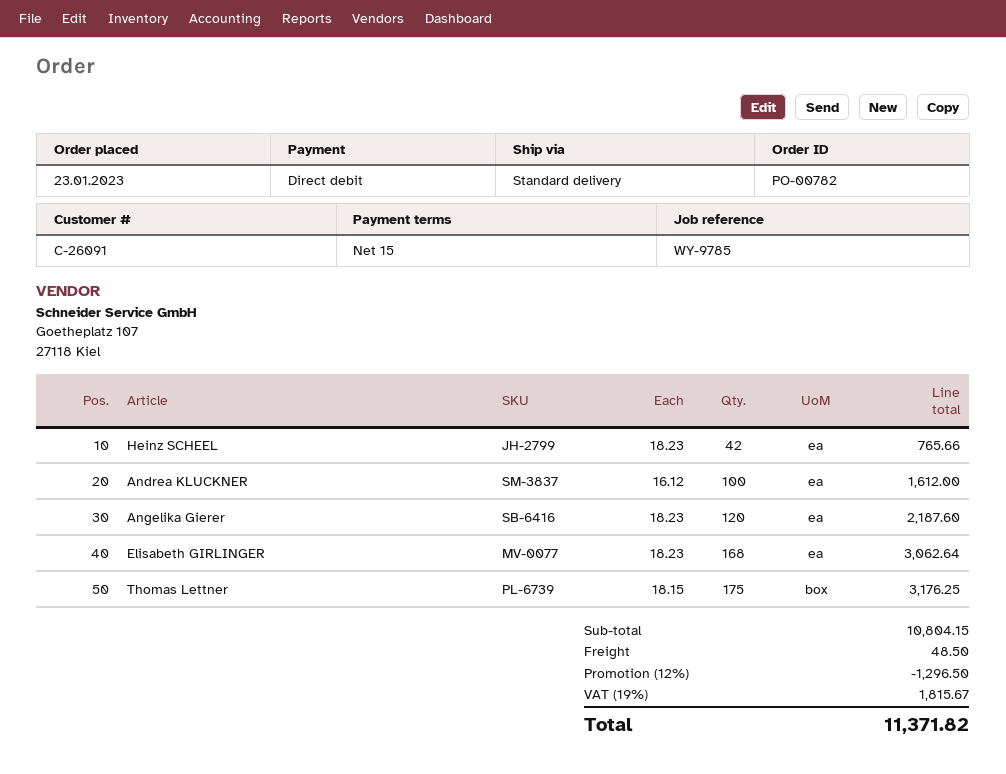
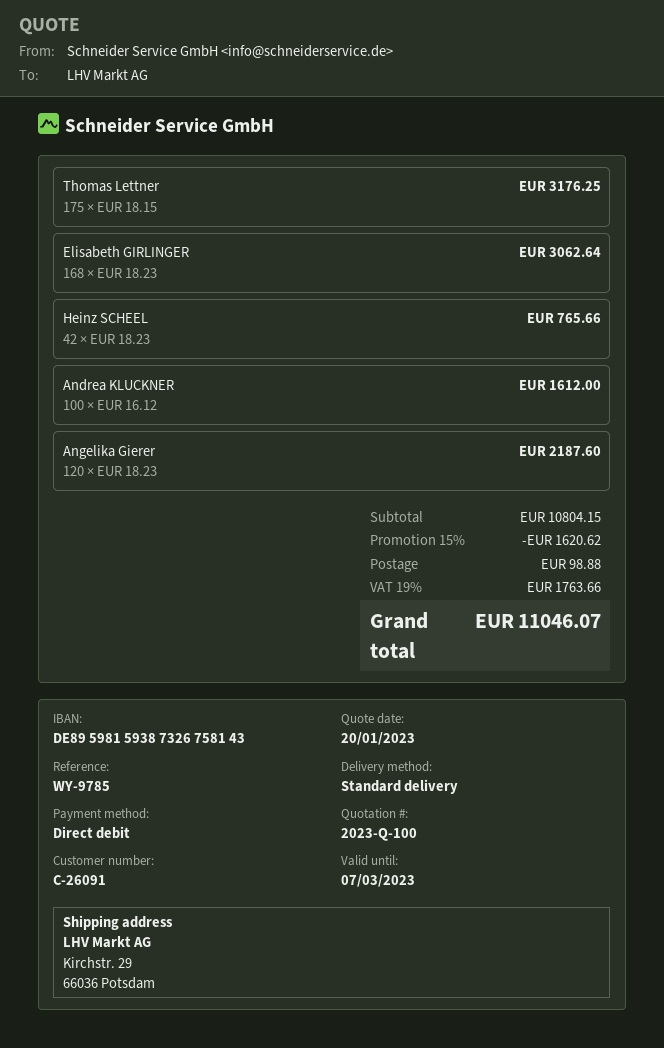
discount: 12% = 1296.50 -> 15% = 1620.62
shipping: 48.50 -> 98.88
tax: 19% = 1815.67 -> 19% = 1763.66
total: 11371.82 -> 11046.07

